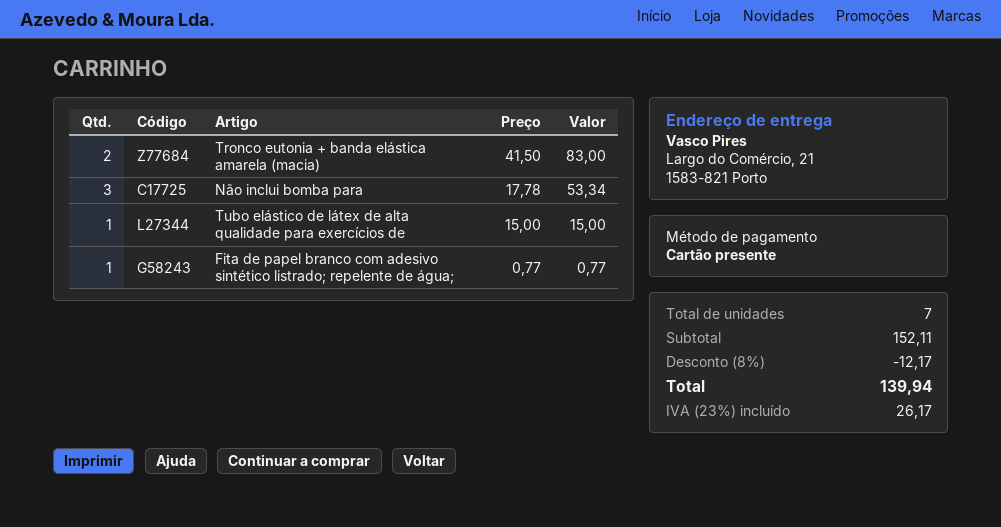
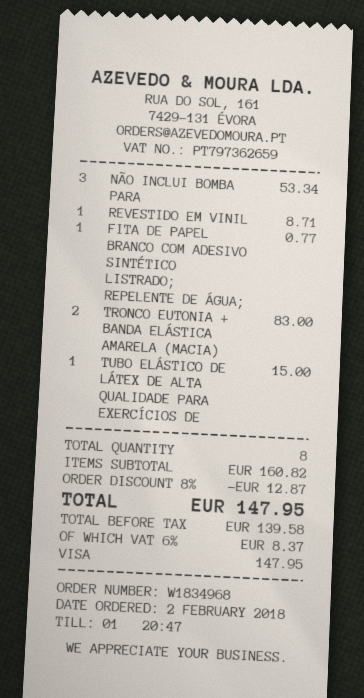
payment method: gift card -> Visa
REVESTIDO EM VINIL: none -> 1 for 8.71
total quantity: 7 -> 8
subtotal: 152.11 -> 160.82
discount: 8% = 12.17 -> 8% = 12.87
tax: 23% = 26.17 -> 6% = 8.37
total: 139.94 -> 147.95

